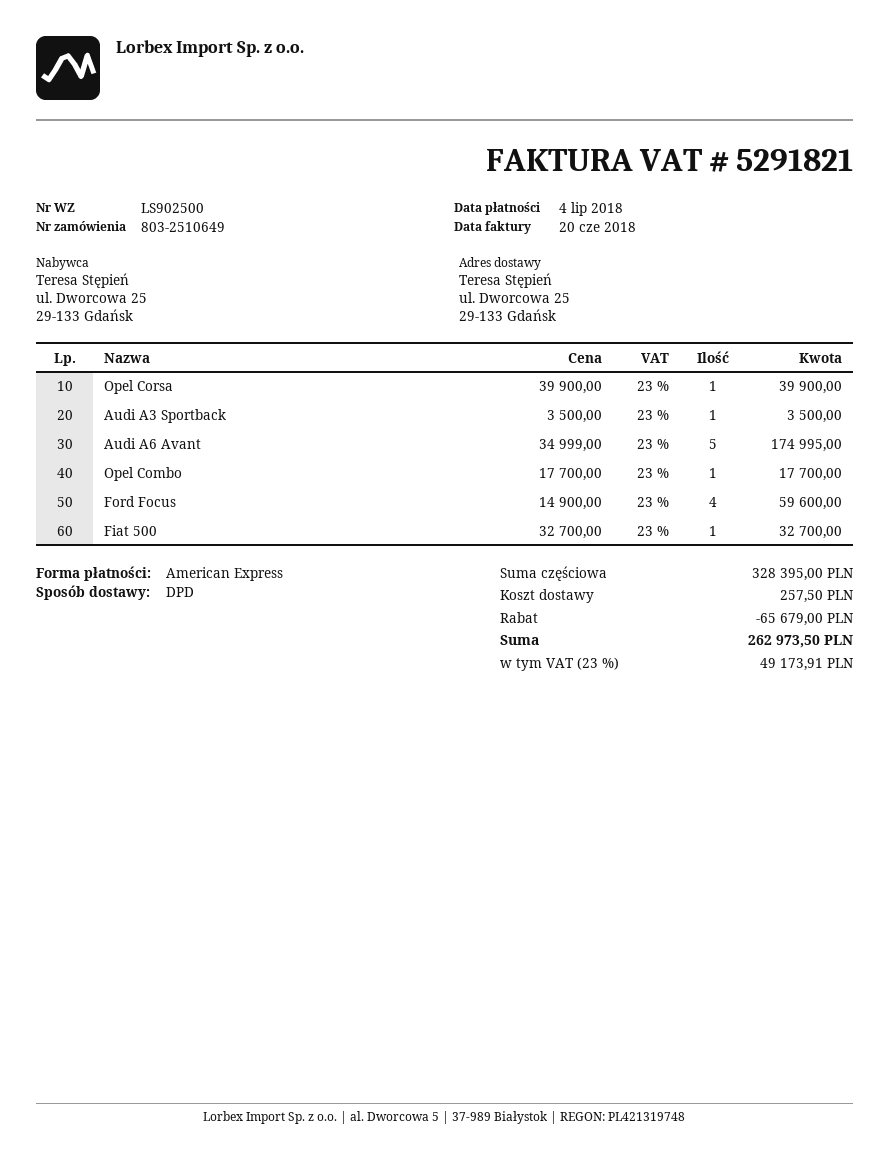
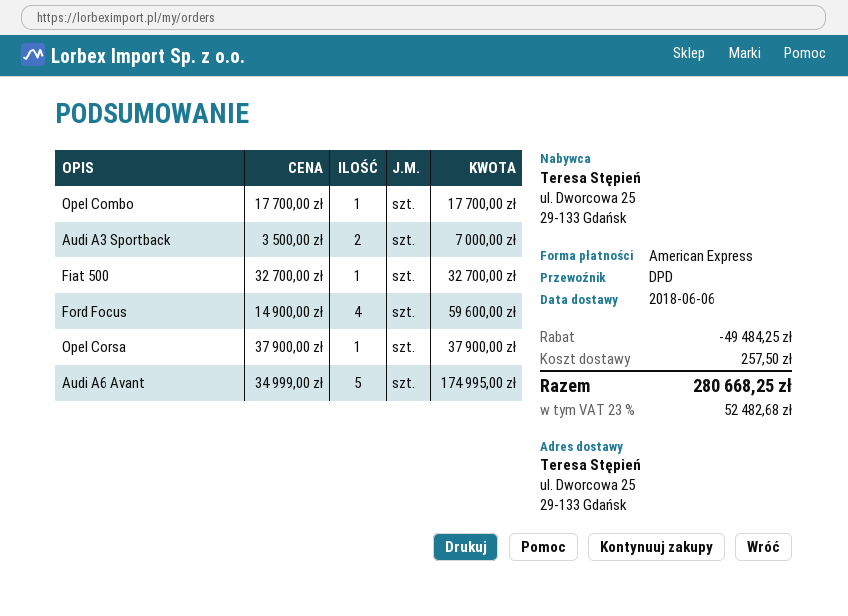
Opel Corsa: 1 x 39900.00 = 39900.00 -> 1 x 37900.00 = 37900.00
Audi A3 Sportback: 1 x 3500.00 = 3500.00 -> 2 x 3500.00 = 7000.00
discount: 65679.00 -> 49484.25
tax: 23% = 49173.91 -> 23% = 52482.68
total: 262973.50 -> 280668.25

